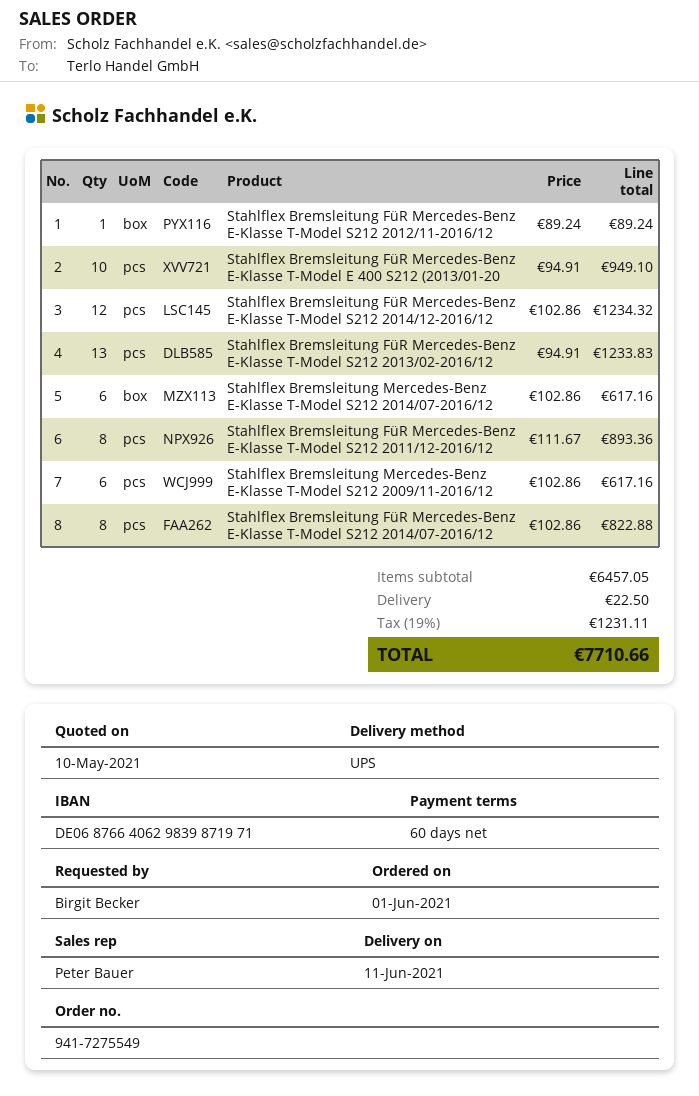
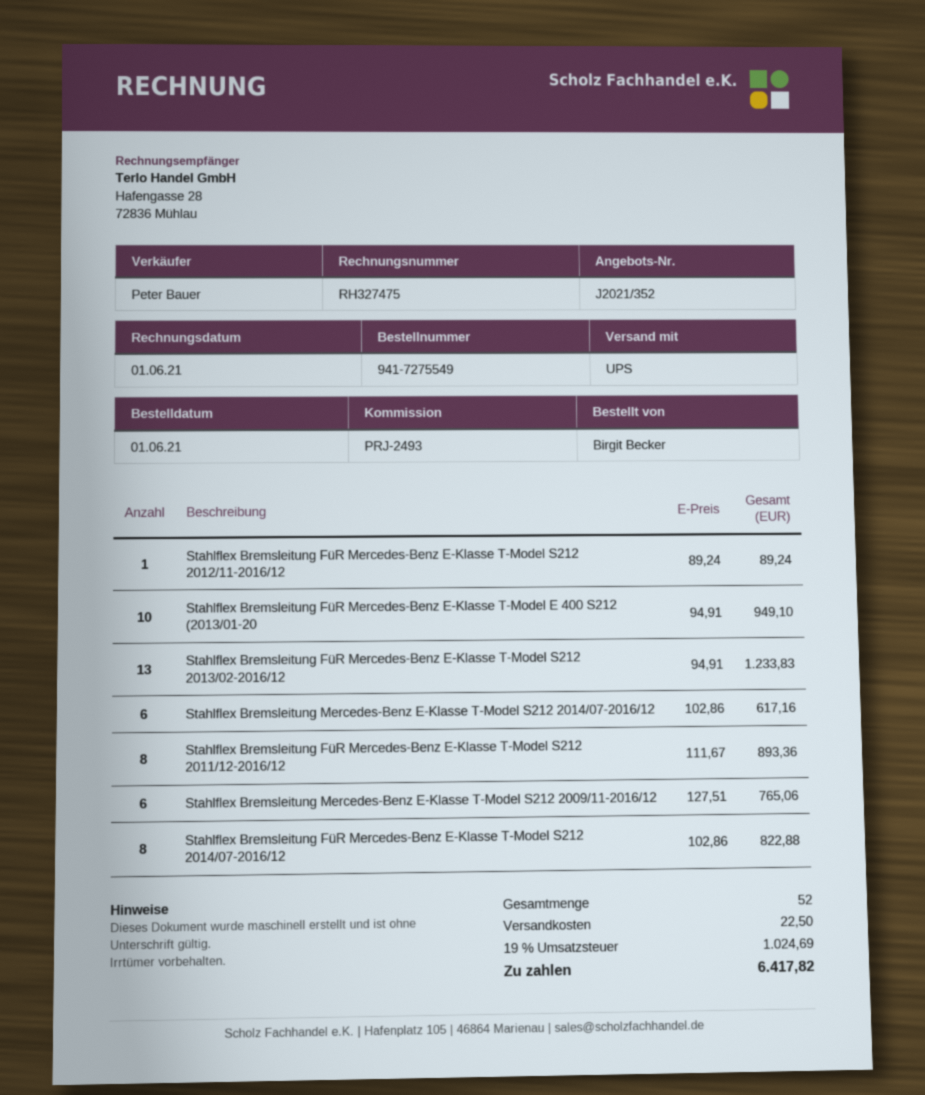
Stahlflex Bremsleitung FüR Mercedes-Benz E-Klasse T-Model S212 2014/12-2016/12: 12 x 102.86 = 1234.32 -> none
Stahlflex Bremsleitung Mercedes-Benz E-Klasse T-Model S212 2009/11-2016/12: 6 x 102.86 = 617.16 -> 6 x 127.51 = 765.06
tax: 19% = 1231.11 -> 19% = 1024.69
total: 7710.66 -> 6417.82

